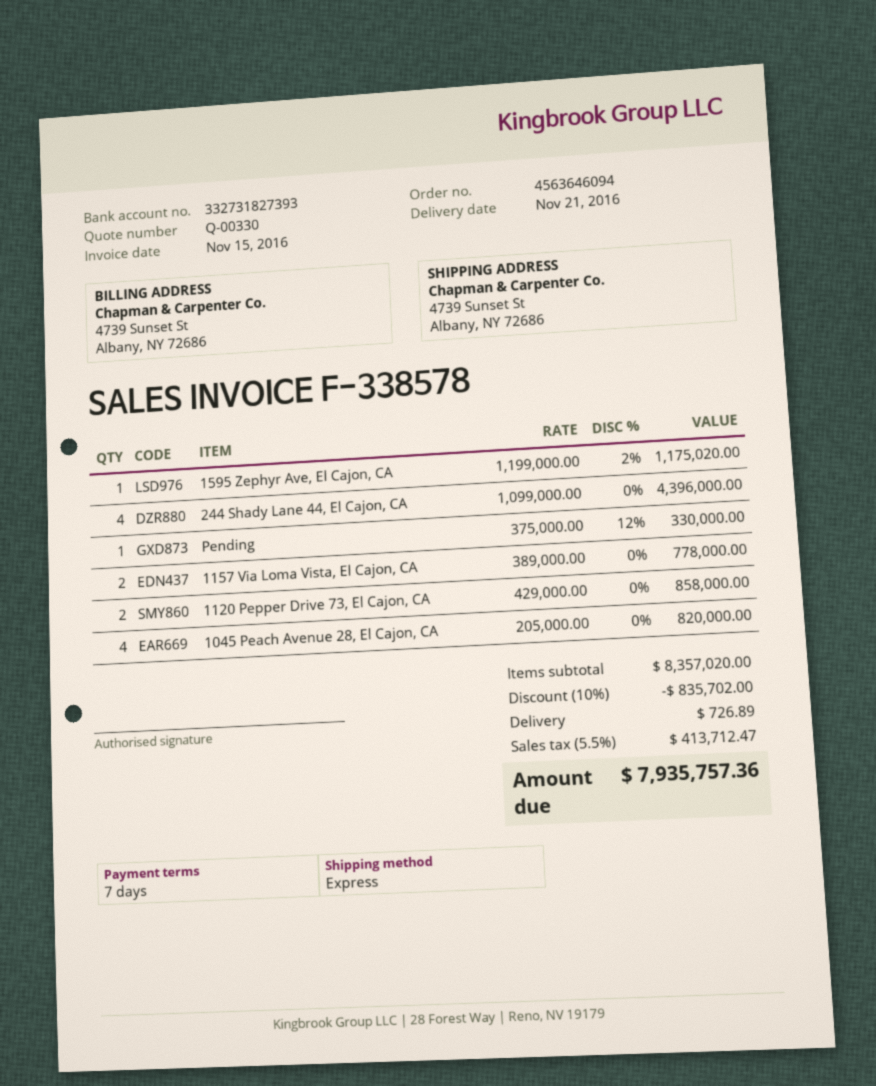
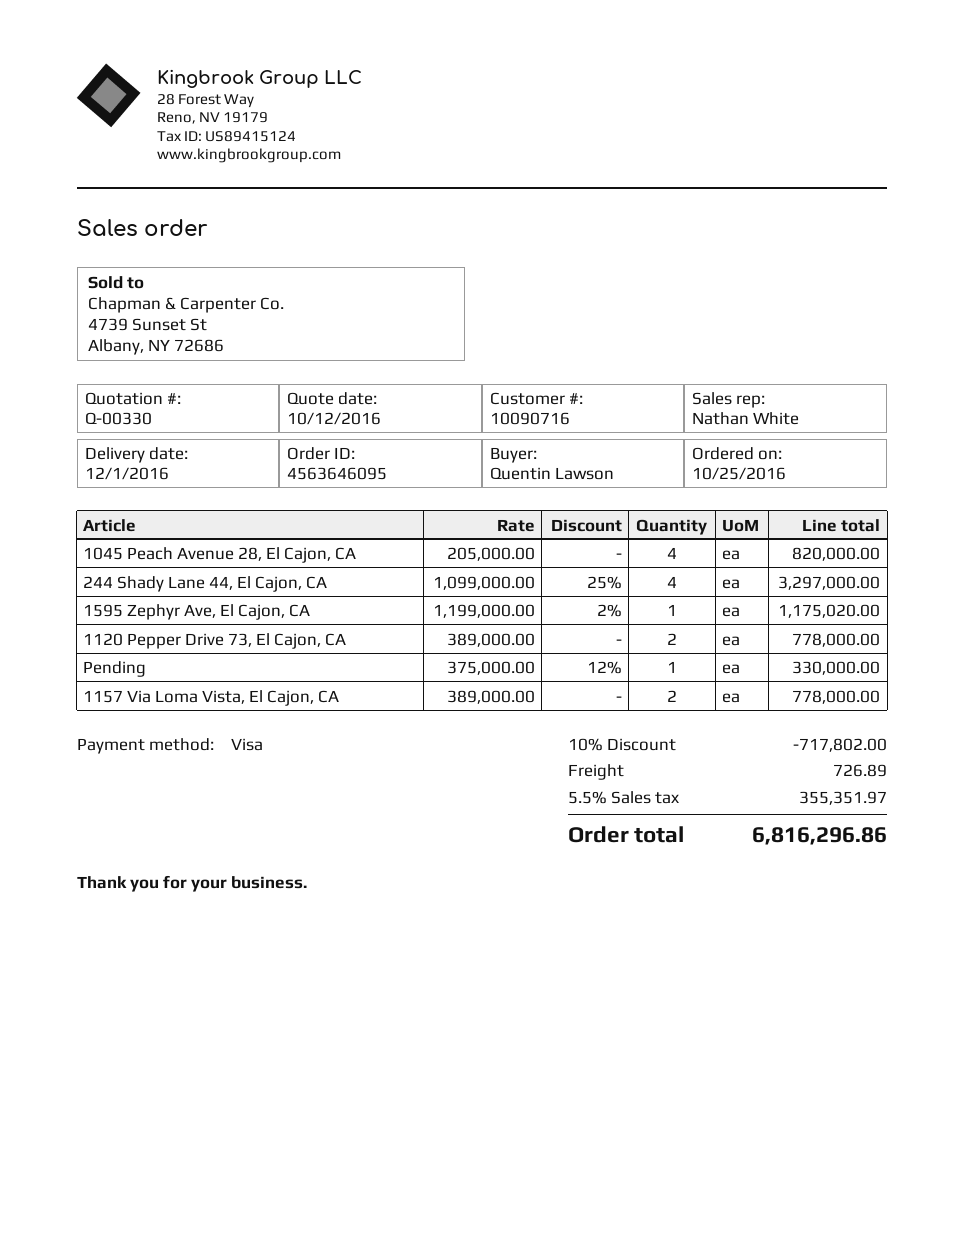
order number: 4563646094 -> 4563646095
delivery date: 2016-11-21 -> 2016-12-01
244 Shady Lane 44, El Cajon, CA: 4 x 1099000.00 = 4396000.00 -> 4 x 1099000.00 - 25% = 3297000.00
1120 Pepper Drive 73, El Cajon, CA: 2 x 429000.00 = 858000.00 -> 2 x 389000.00 = 778000.00
discount: 10% = 835702.00 -> 10% = 717802.00
tax: 5.5% = 413712.47 -> 5.5% = 355351.97
total: 7935757.36 -> 6816296.86

